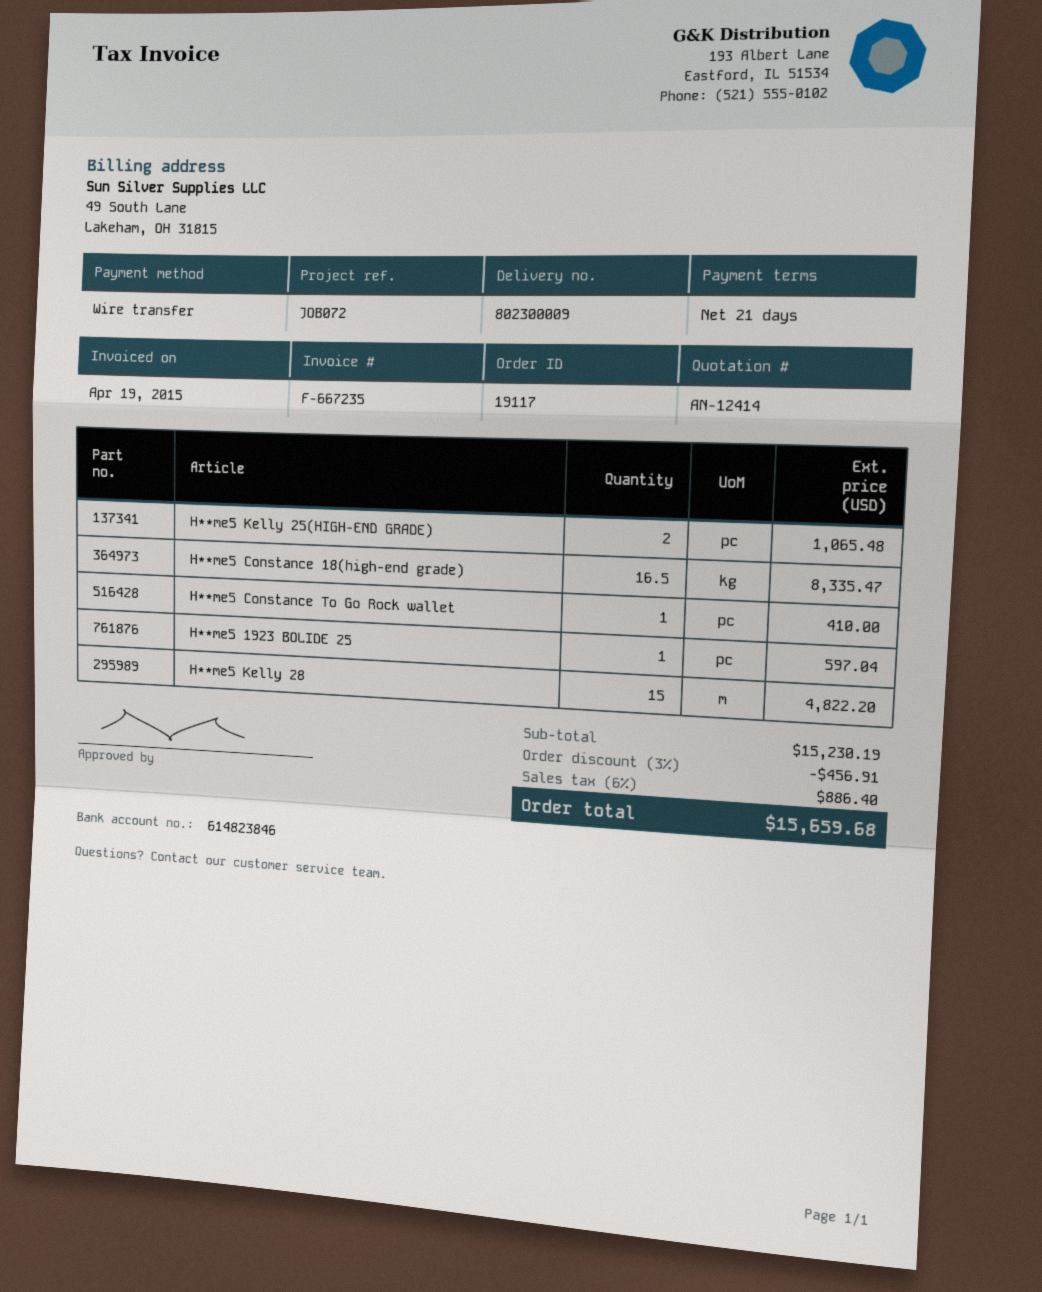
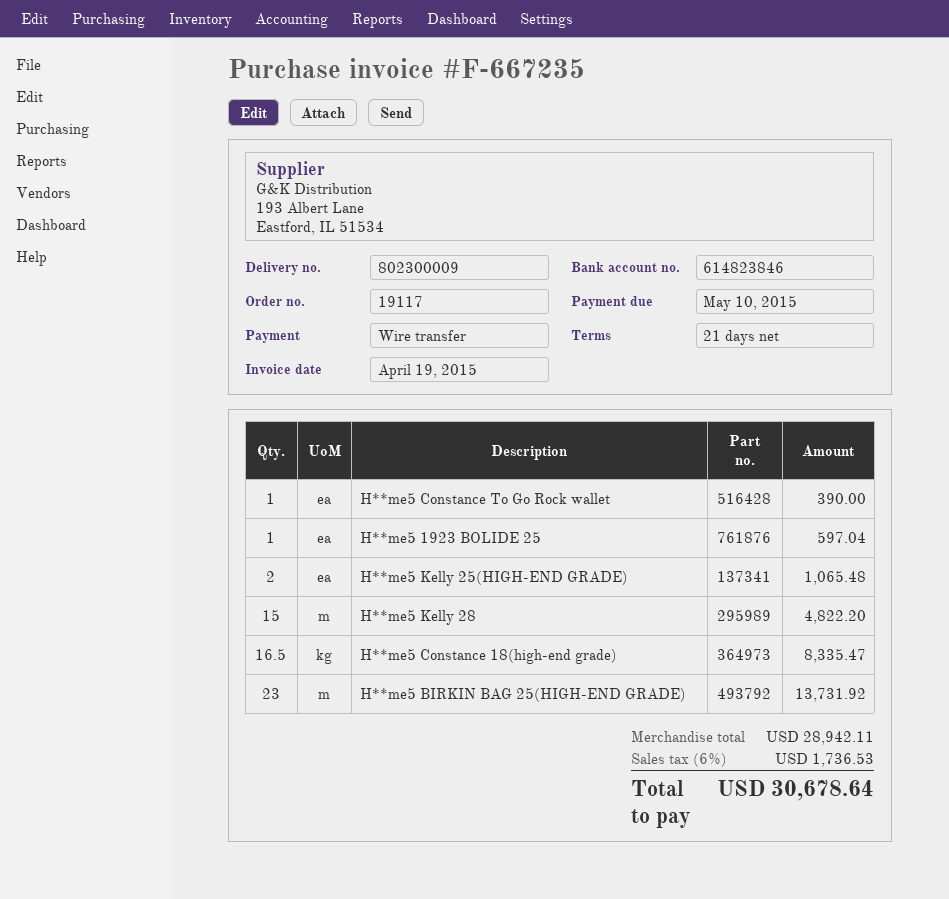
H**me5 Constance To Go Rock wallet: 1 for 410.00 -> 1 for 390.00
H**me5 BIRKIN BAG 25(HIGH-END GRADE): none -> 23 for 13731.92
subtotal: 15230.19 -> 28942.11
discount: 3% = 456.91 -> none
tax: 6% = 886.40 -> 6% = 1736.53
total: 15659.68 -> 30678.64

